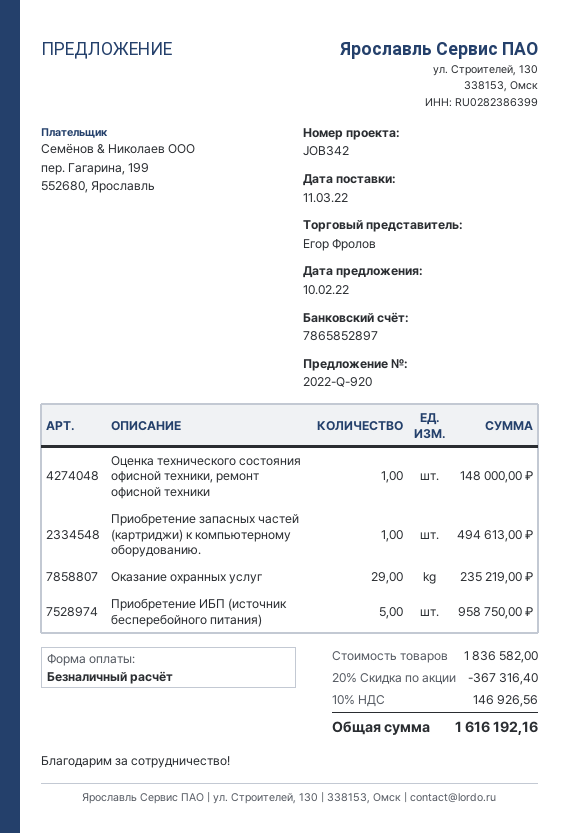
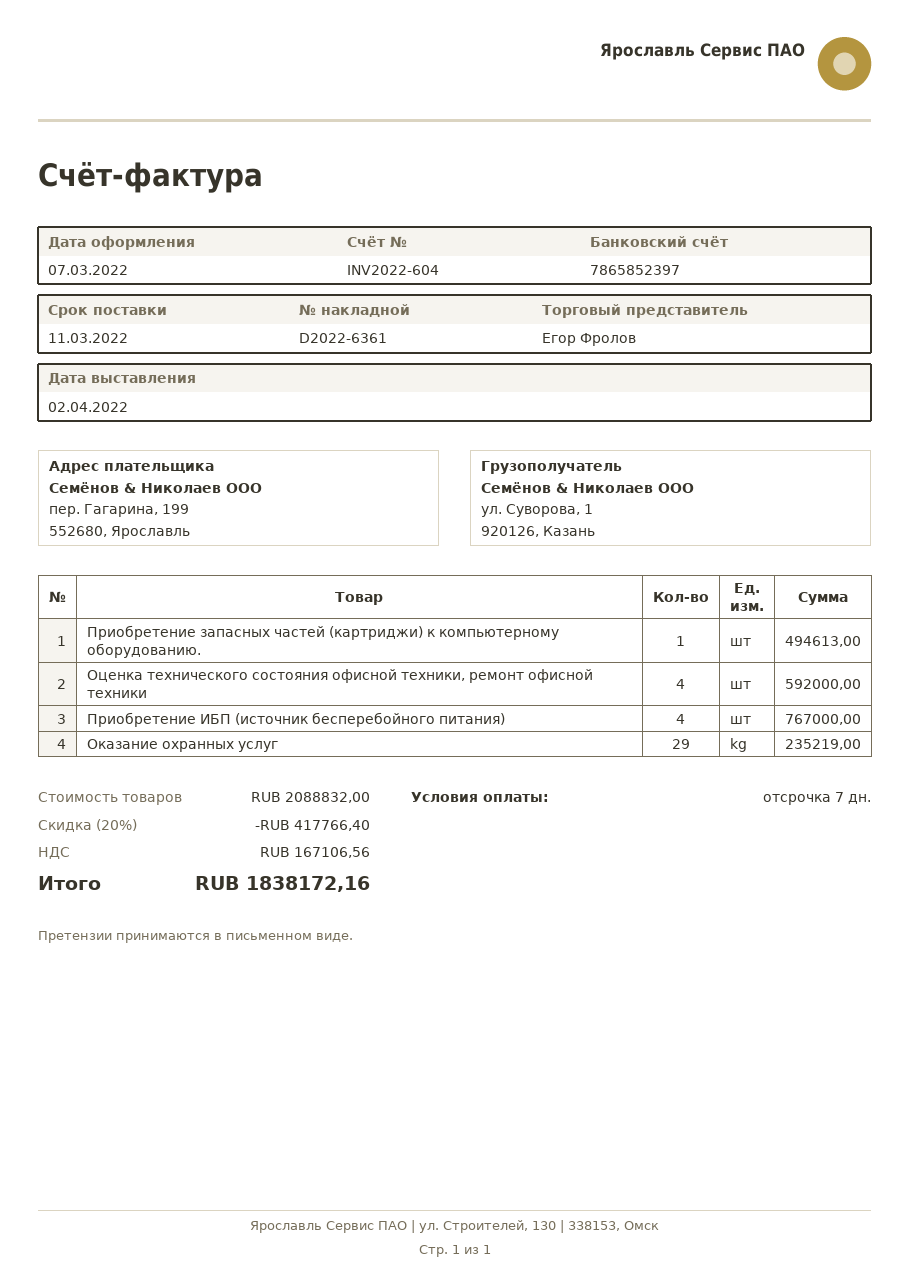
bank account: 7865852897 -> 7865852397
Оценка технического состояния офисной техники, ремонт офисной техники: 1 for 148000.00 -> 4 for 592000.00
Приобретение ИБП (источник бесперебойного питания): 5 for 958750.00 -> 4 for 767000.00
subtotal: 1836582.00 -> 2088832.00
discount: 20% = 367316.40 -> 20% = 417766.40
tax: 146926.56 -> 167106.56
total: 1616192.16 -> 1838172.16

